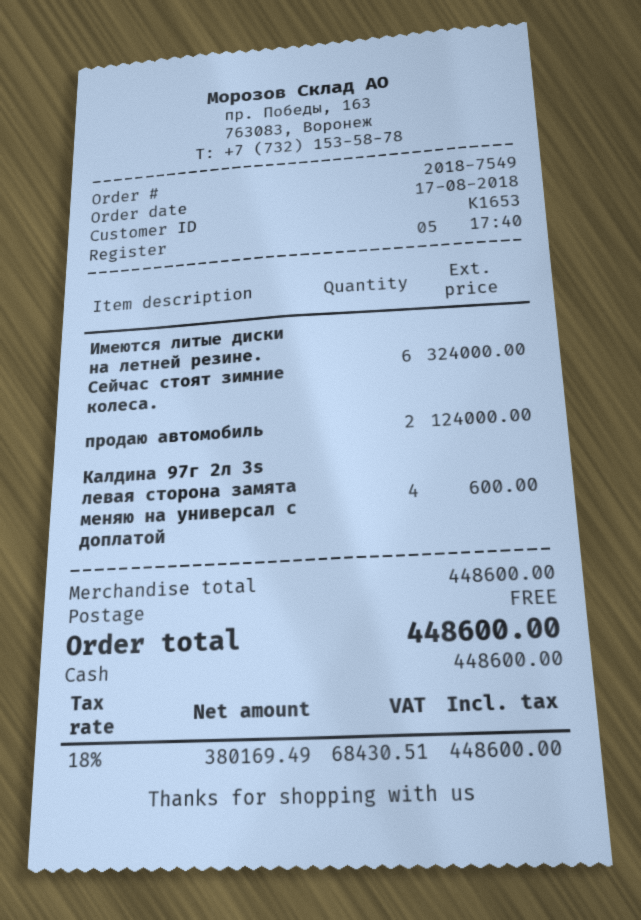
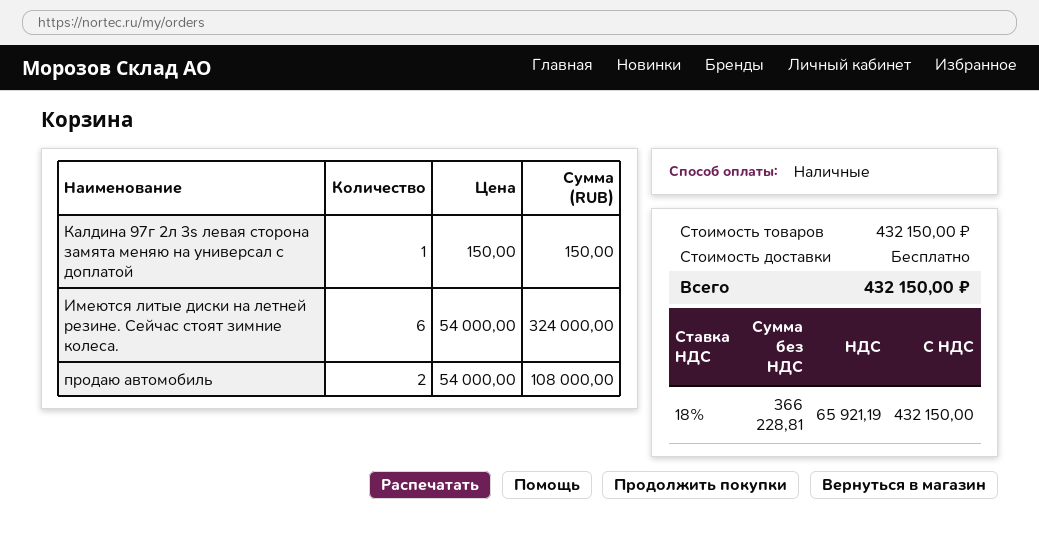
продаю автомобиль: 2 for 124000.00 -> 2 for 108000.00
Калдина 97г 2л 3s левая сторона замята меняю на универсал с доплатой: 4 for 600.00 -> 1 for 150.00
subtotal: 448600.00 -> 432150.00
net: 380169.49 -> 366228.81
tax: 18% = 68430.51 -> 18% = 65921.19
total: 448600.00 -> 432150.00

